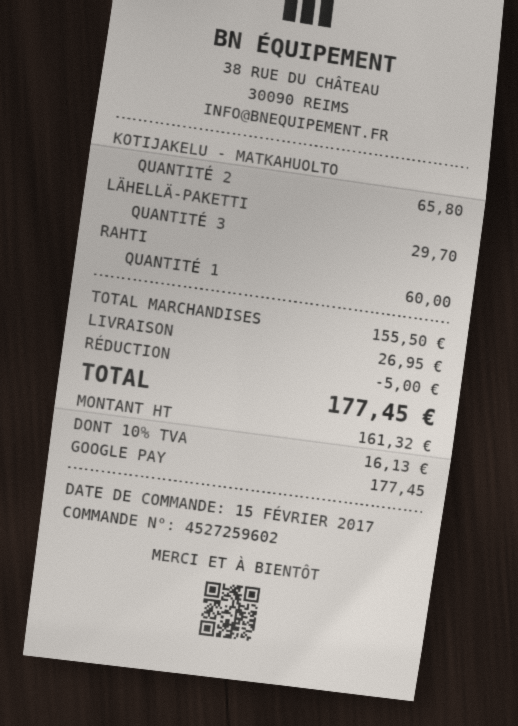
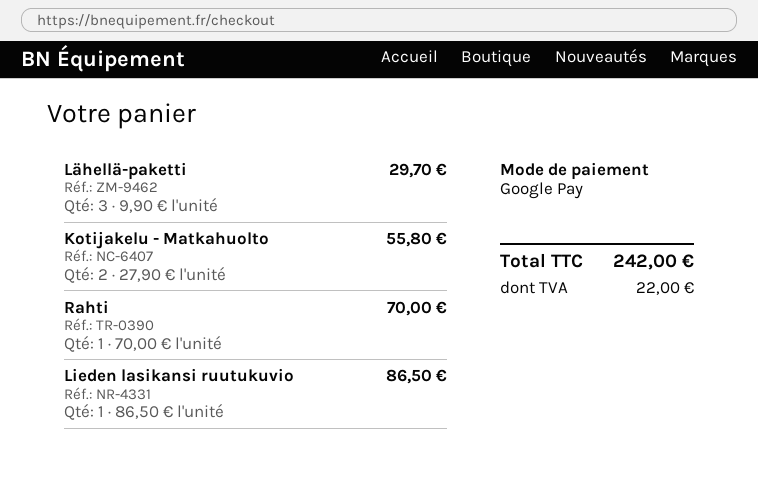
KOTIJAKELU - MATKAHUOLTO: 2 for 65.80 -> 2 for 55.80
RAHTI: 1 for 60.00 -> 1 for 70.00
Lieden lasikansi ruutukuvio: none -> 1 for 86.50
discount: 5.00 -> none
shipping: 26.95 -> none
tax: 16.13 -> 22.00
total: 177.45 -> 242.00

